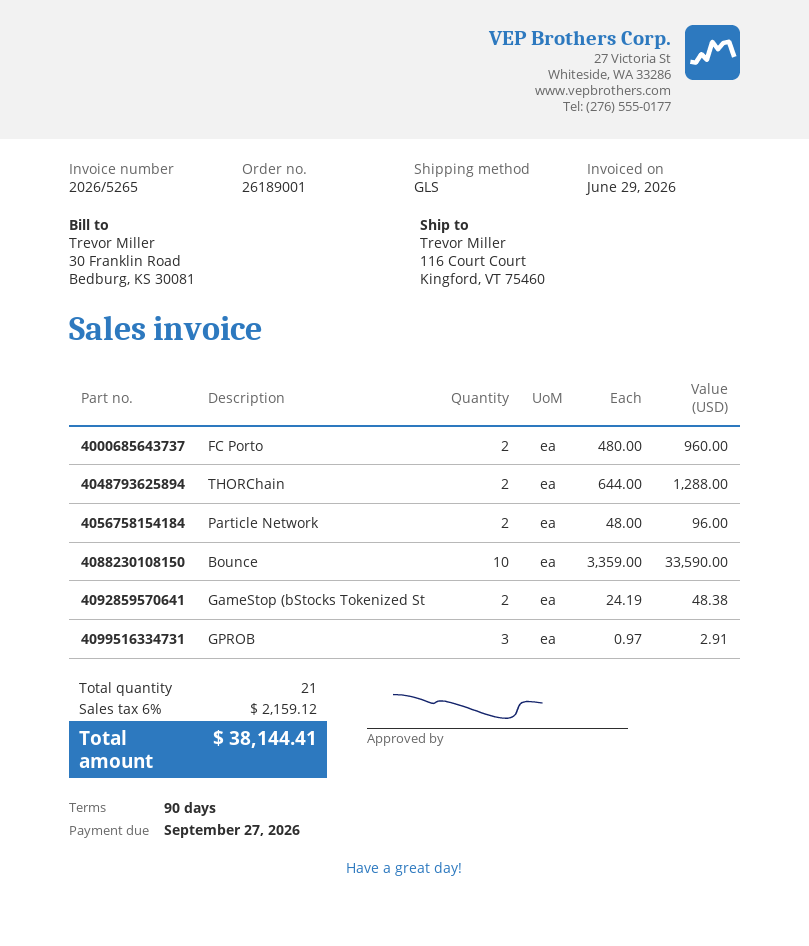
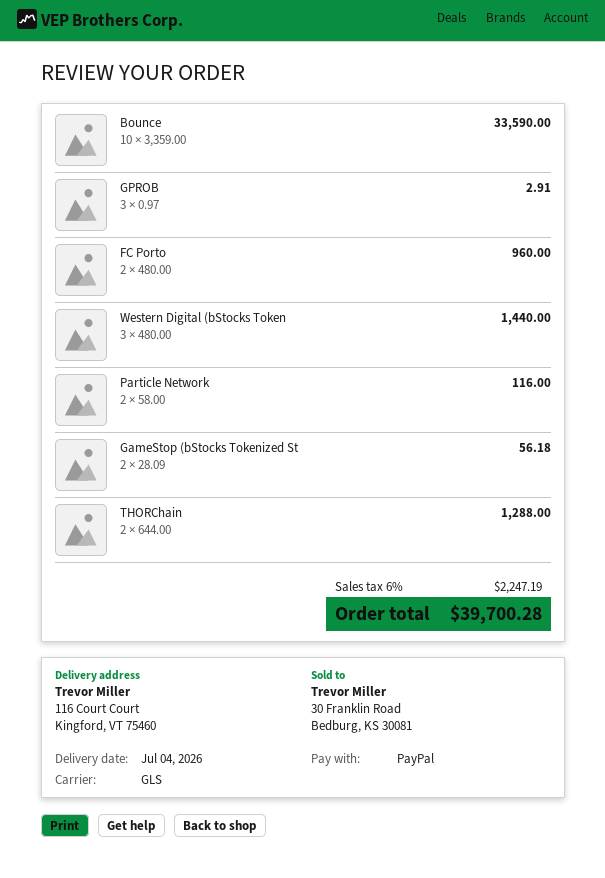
Particle Network: 2 x 48.00 = 96.00 -> 2 x 58.00 = 116.00
GameStop (bStocks Tokenized St: 2 x 24.19 = 48.38 -> 2 x 28.09 = 56.18
Western Digital (bStocks Token: none -> 3 x 480.00 = 1440.00
tax: 6% = 2159.12 -> 6% = 2247.19
total: 38144.41 -> 39700.28

